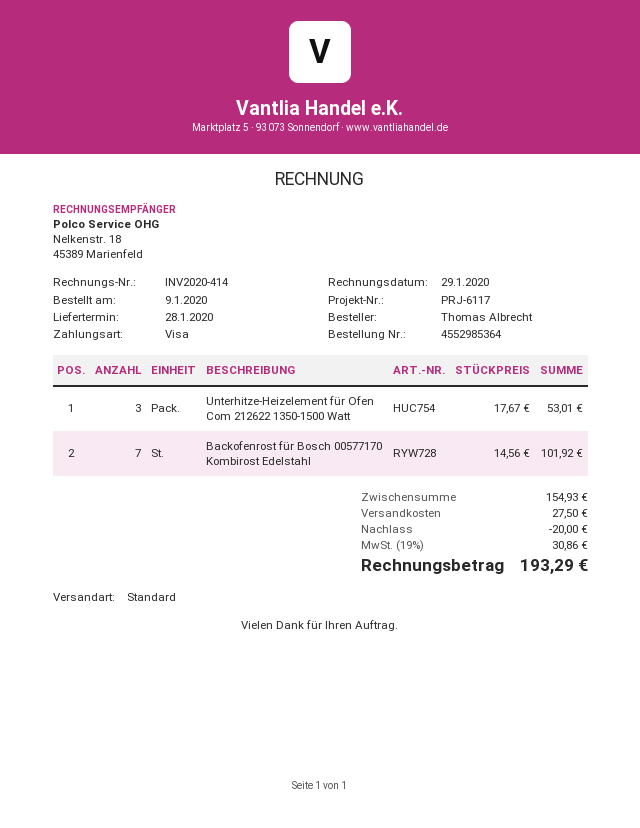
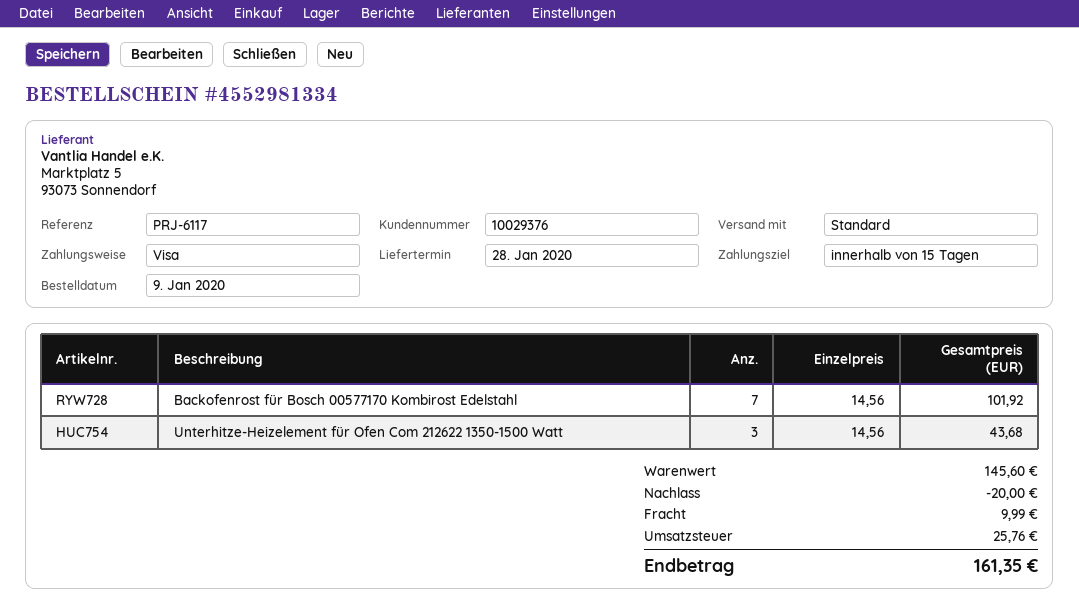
order number: 4552985364 -> 4552981334
Unterhitze-Heizelement für Ofen Com 212622 1350-1500 Watt: 3 x 17.67 = 53.01 -> 3 x 14.56 = 43.68
subtotal: 154.93 -> 145.60
shipping: 27.50 -> 9.99
tax: 30.86 -> 25.76
total: 193.29 -> 161.35

